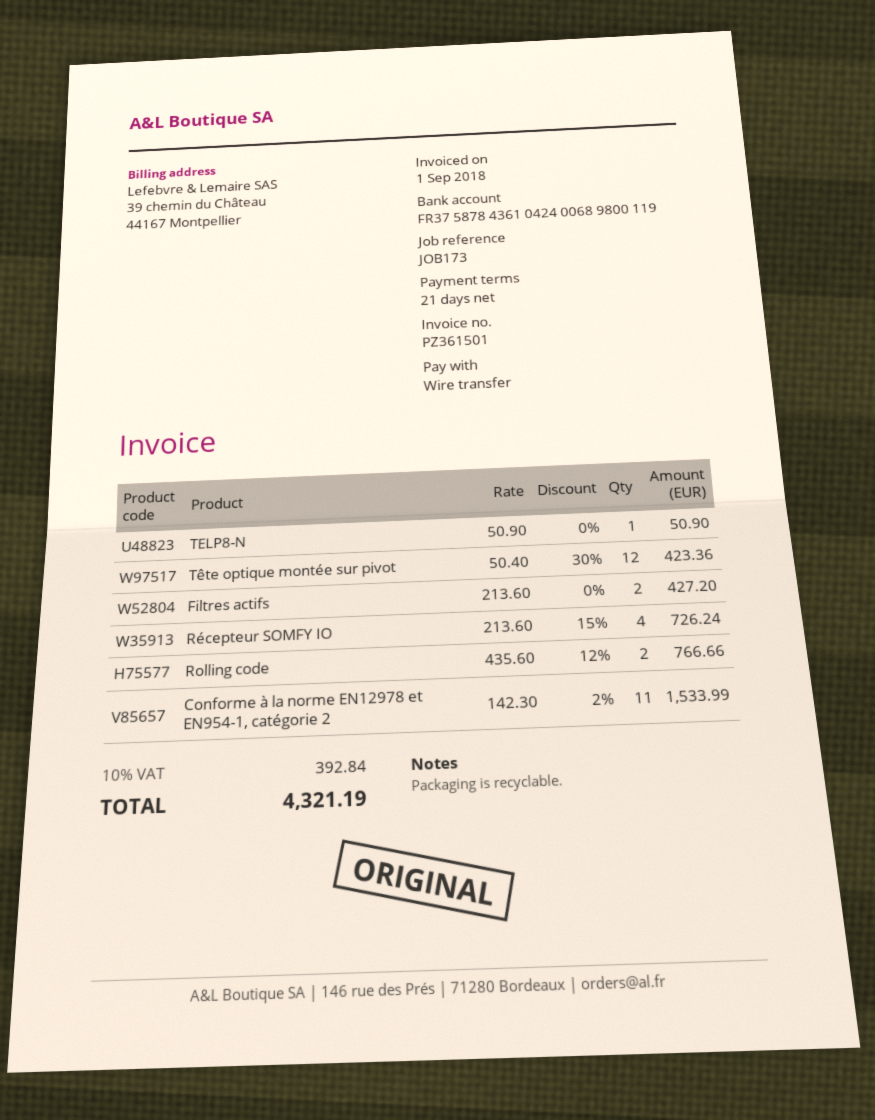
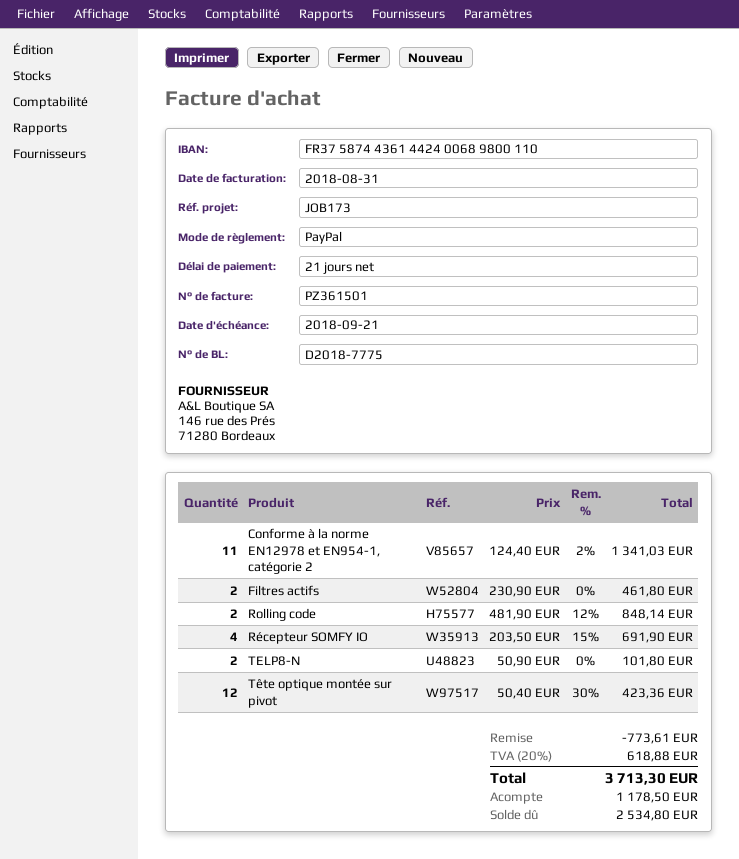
invoice date: 2018-09-01 -> 2018-08-31
payment method: bank transfer -> PayPal
bank account: FR3758784361042400689800119 -> FR3758744361442400689800110
TELP8-N: 1 x 50.90 = 50.90 -> 2 x 50.90 = 101.80
Filtres actifs: 2 x 213.60 = 427.20 -> 2 x 230.90 = 461.80
Récepteur SOMFY IO: 4 x 213.60 - 15% = 726.24 -> 4 x 203.50 - 15% = 691.90
Rolling code: 2 x 435.60 - 12% = 766.66 -> 2 x 481.90 - 12% = 848.14
Conforme à la norme EN12978 et EN954-1, catégorie 2: 11 x 142.30 - 2% = 1533.99 -> 11 x 124.40 - 2% = 1341.03
discount: none -> 773.61
tax: 10% = 392.84 -> 20% = 618.88
total: 4321.19 -> 3713.30

